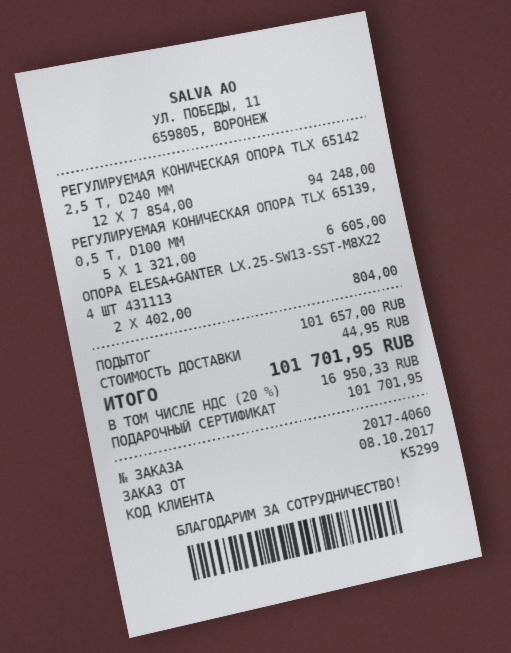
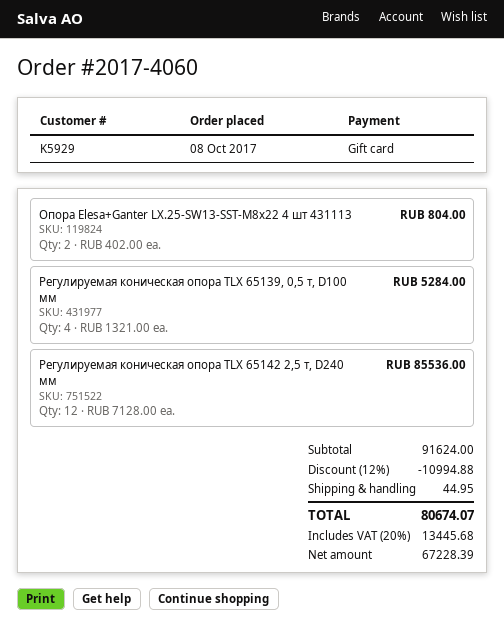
customer number: K5299 -> K5929
РЕГУЛИРУЕМАЯ КОНИЧЕСКАЯ ОПОРА TLX 65142 2,5 Т, D240 ММ: 12 x 7854.00 = 94248.00 -> 12 x 7128.00 = 85536.00
РЕГУЛИРУЕМАЯ КОНИЧЕСКАЯ ОПОРА TLX 65139, 0,5 Т, D100 ММ: 5 x 1321.00 = 6605.00 -> 4 x 1321.00 = 5284.00
subtotal: 101657.00 -> 91624.00
discount: none -> 12% = 10994.88
tax: 20% = 16950.33 -> 20% = 13445.68
total: 101701.95 -> 80674.07

